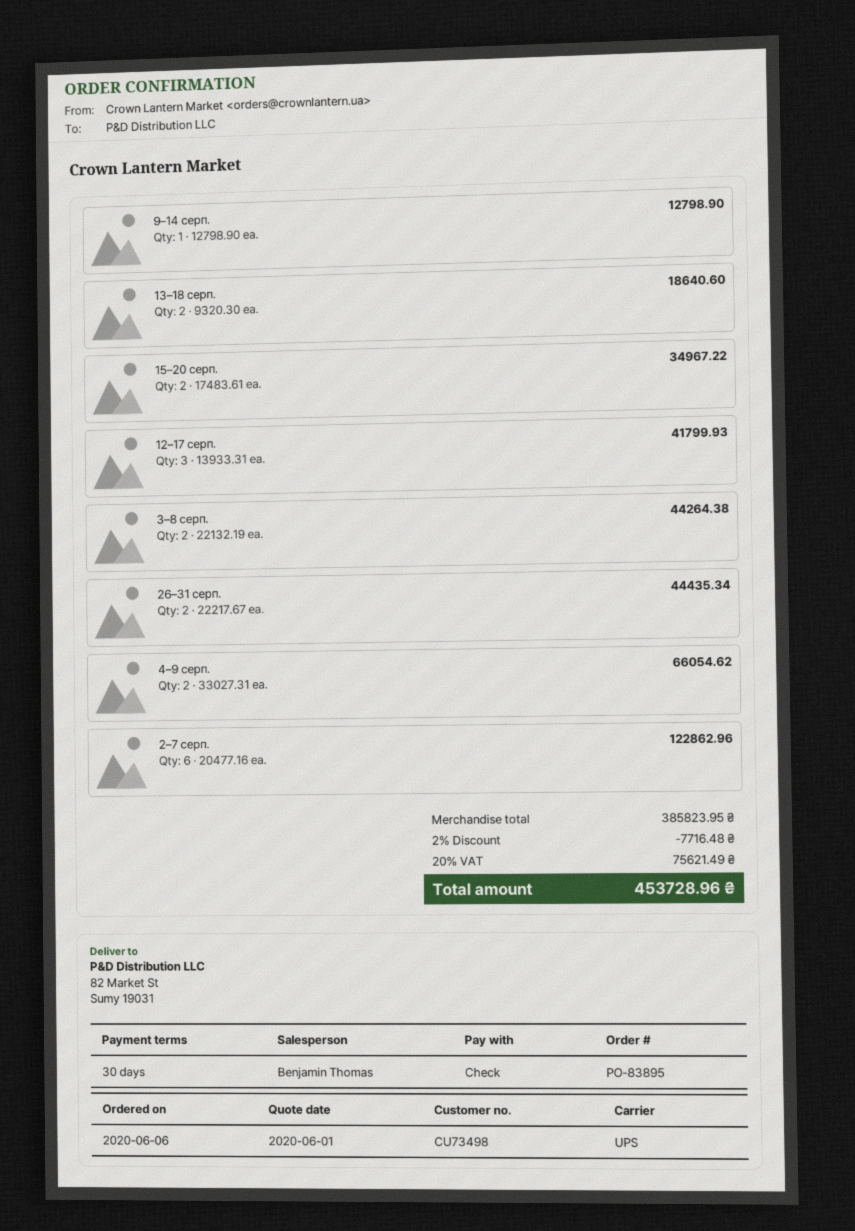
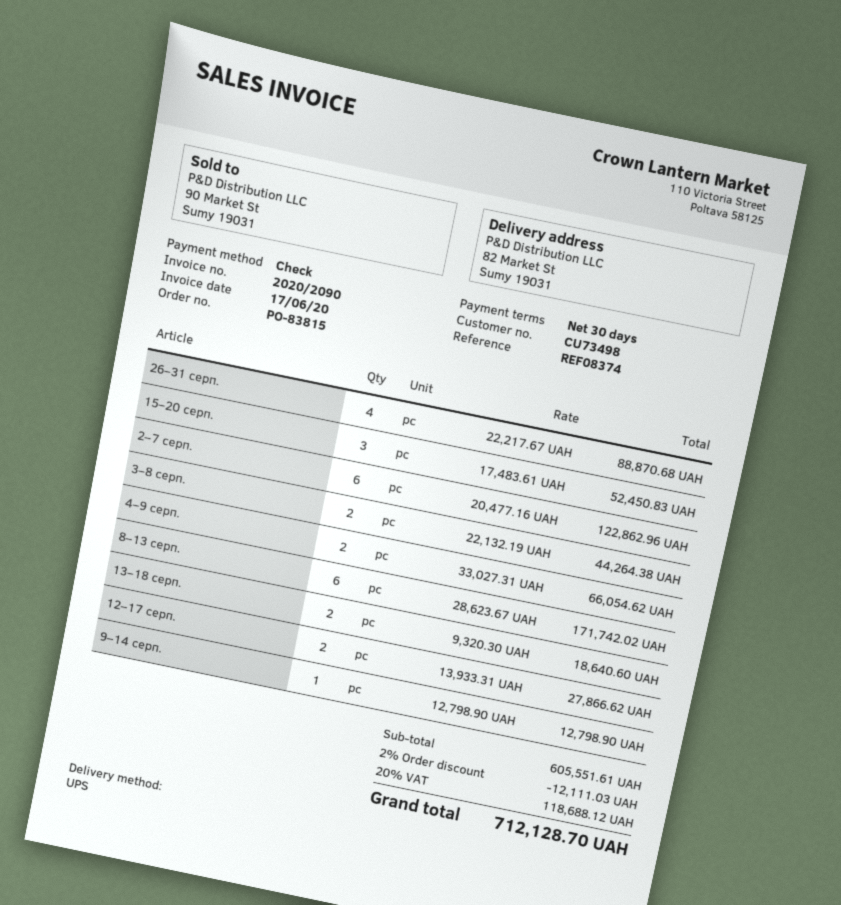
order number: PO-83895 -> PO-83815
15–20 серп.: 2 x 17483.61 = 34967.22 -> 3 x 17483.61 = 52450.83
12–17 серп.: 3 x 13933.31 = 41799.93 -> 2 x 13933.31 = 27866.62
26–31 серп.: 2 x 22217.67 = 44435.34 -> 4 x 22217.67 = 88870.68
8–13 серп.: none -> 6 x 28623.67 = 171742.02
subtotal: 385823.95 -> 605551.61
discount: 2% = 7716.48 -> 2% = 12111.03
tax: 20% = 75621.49 -> 20% = 118688.12
total: 453728.96 -> 712128.70

